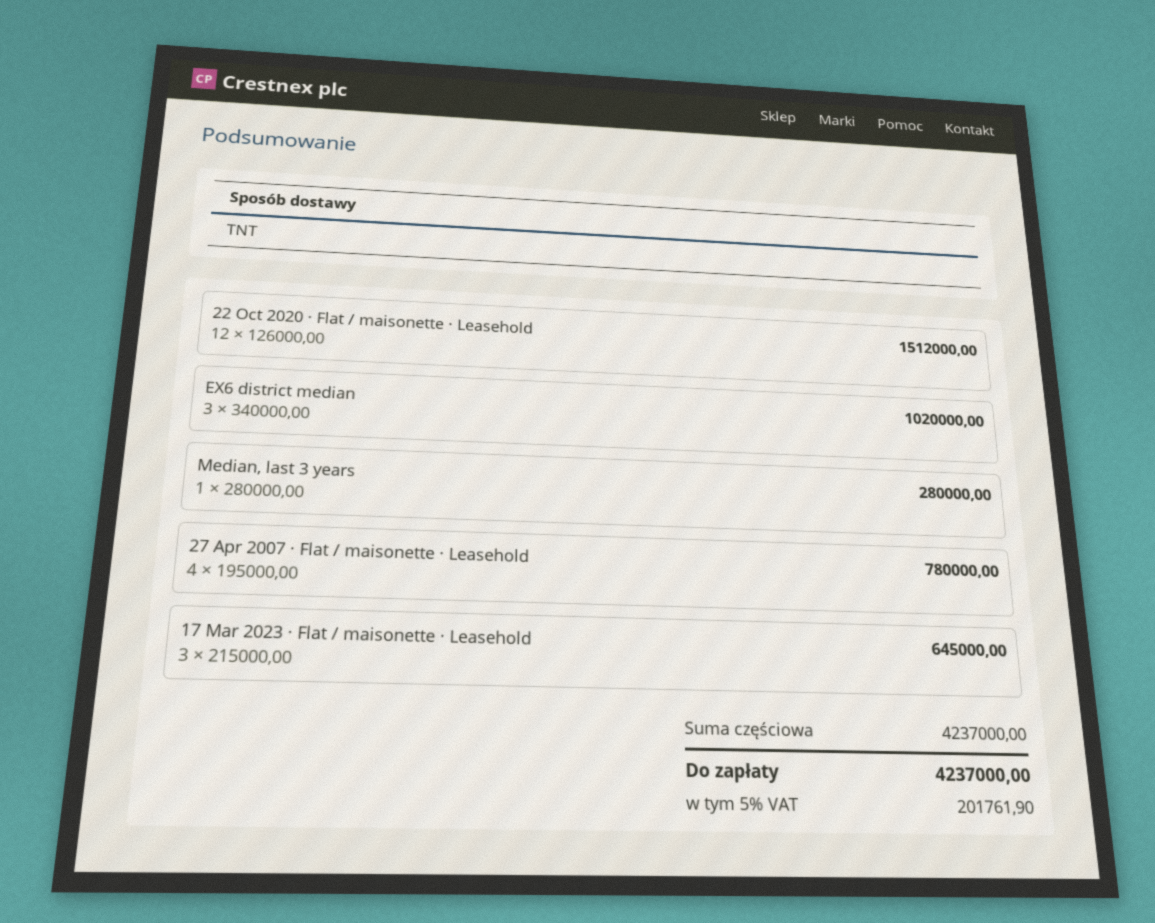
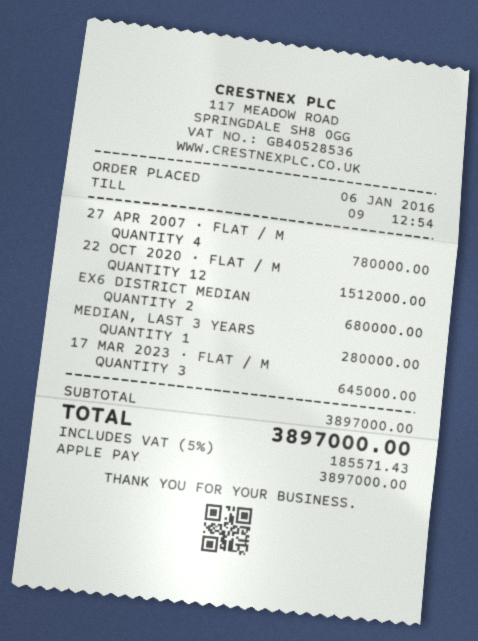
EX6 district median: 3 for 1020000.00 -> 2 for 680000.00
subtotal: 4237000.00 -> 3897000.00
tax: 5% = 201761.90 -> 5% = 185571.43
total: 4237000.00 -> 3897000.00

